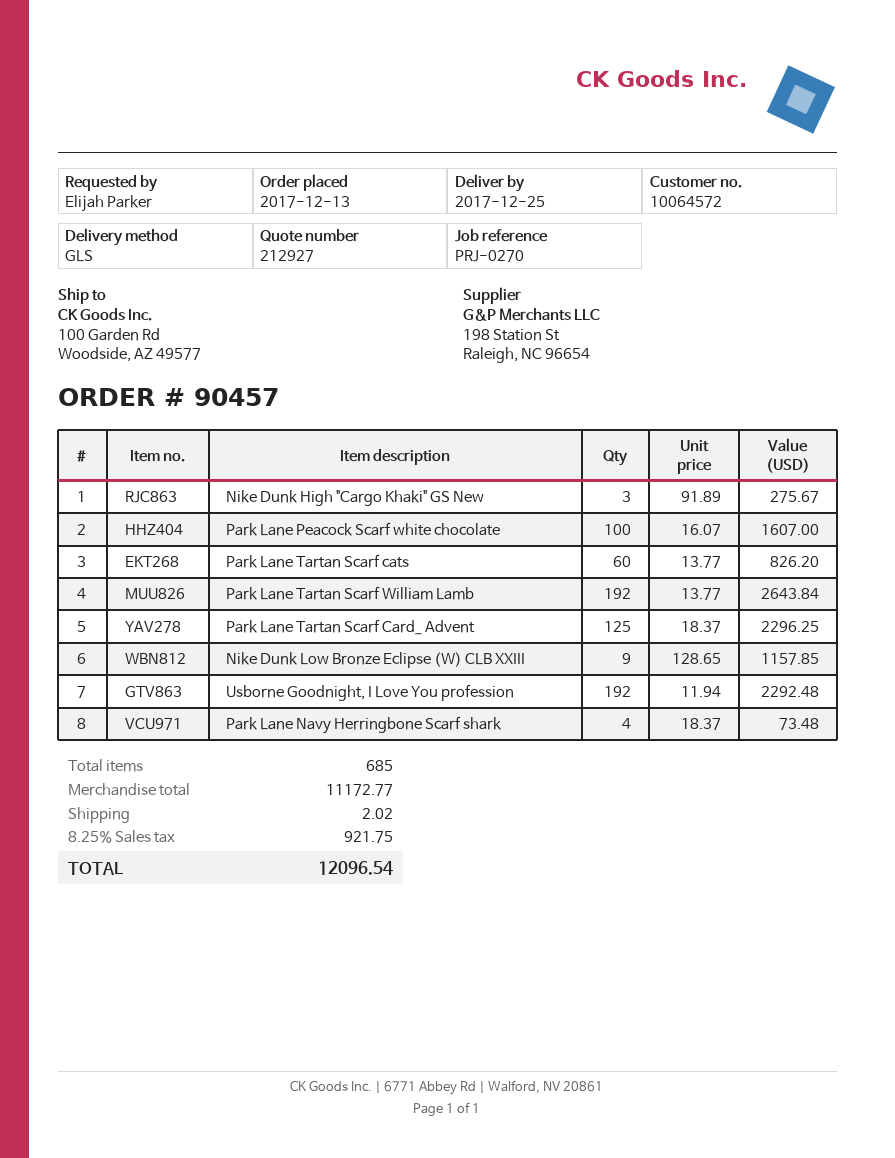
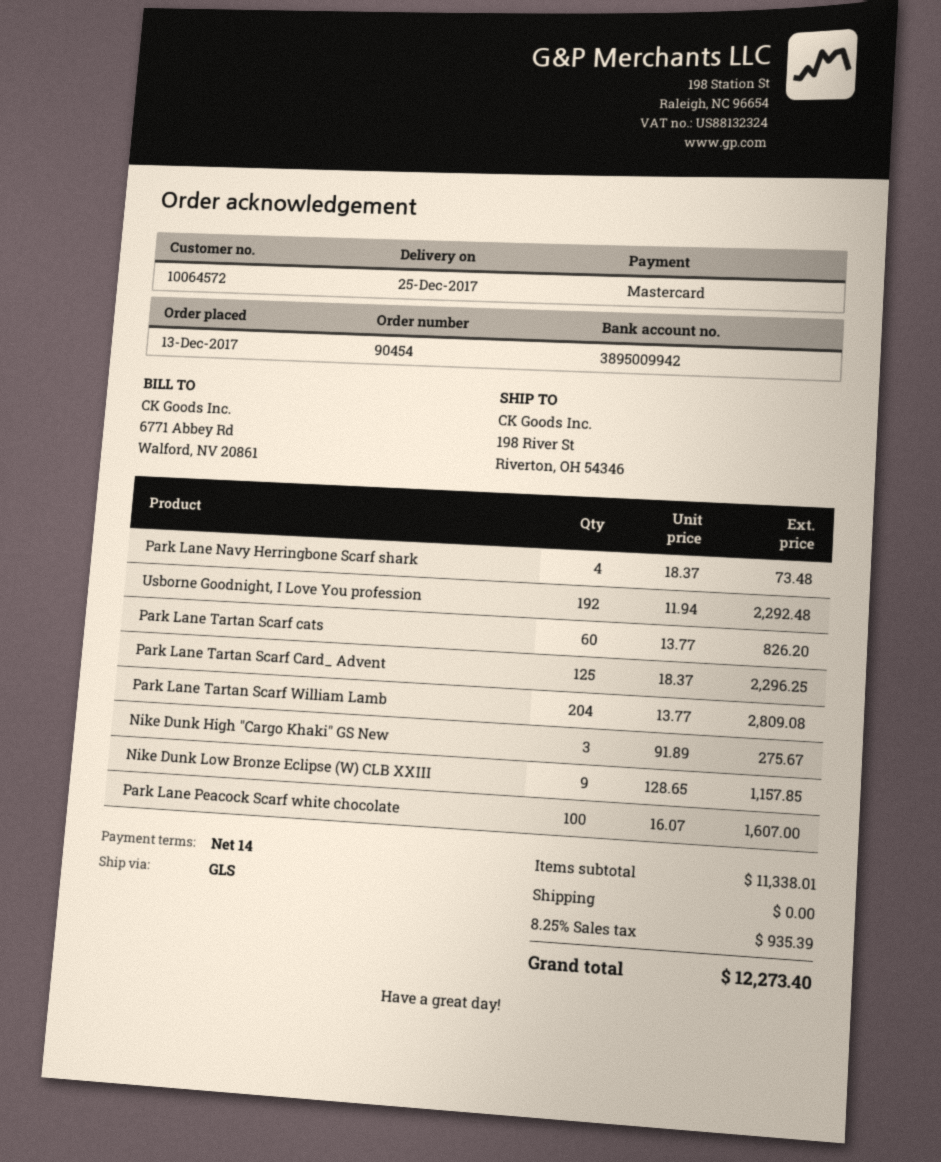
order number: 90457 -> 90454
ship to: 100 Garden Rd, Woodside, AZ 49577 -> 198 River St, Riverton, OH 54346
Park Lane Tartan Scarf William Lamb: 192 x 13.77 = 2643.84 -> 204 x 13.77 = 2809.08
subtotal: 11172.77 -> 11338.01
shipping: 2.02 -> 0.00
tax: 8.25% = 921.75 -> 8.25% = 935.39
total: 12096.54 -> 12273.40

